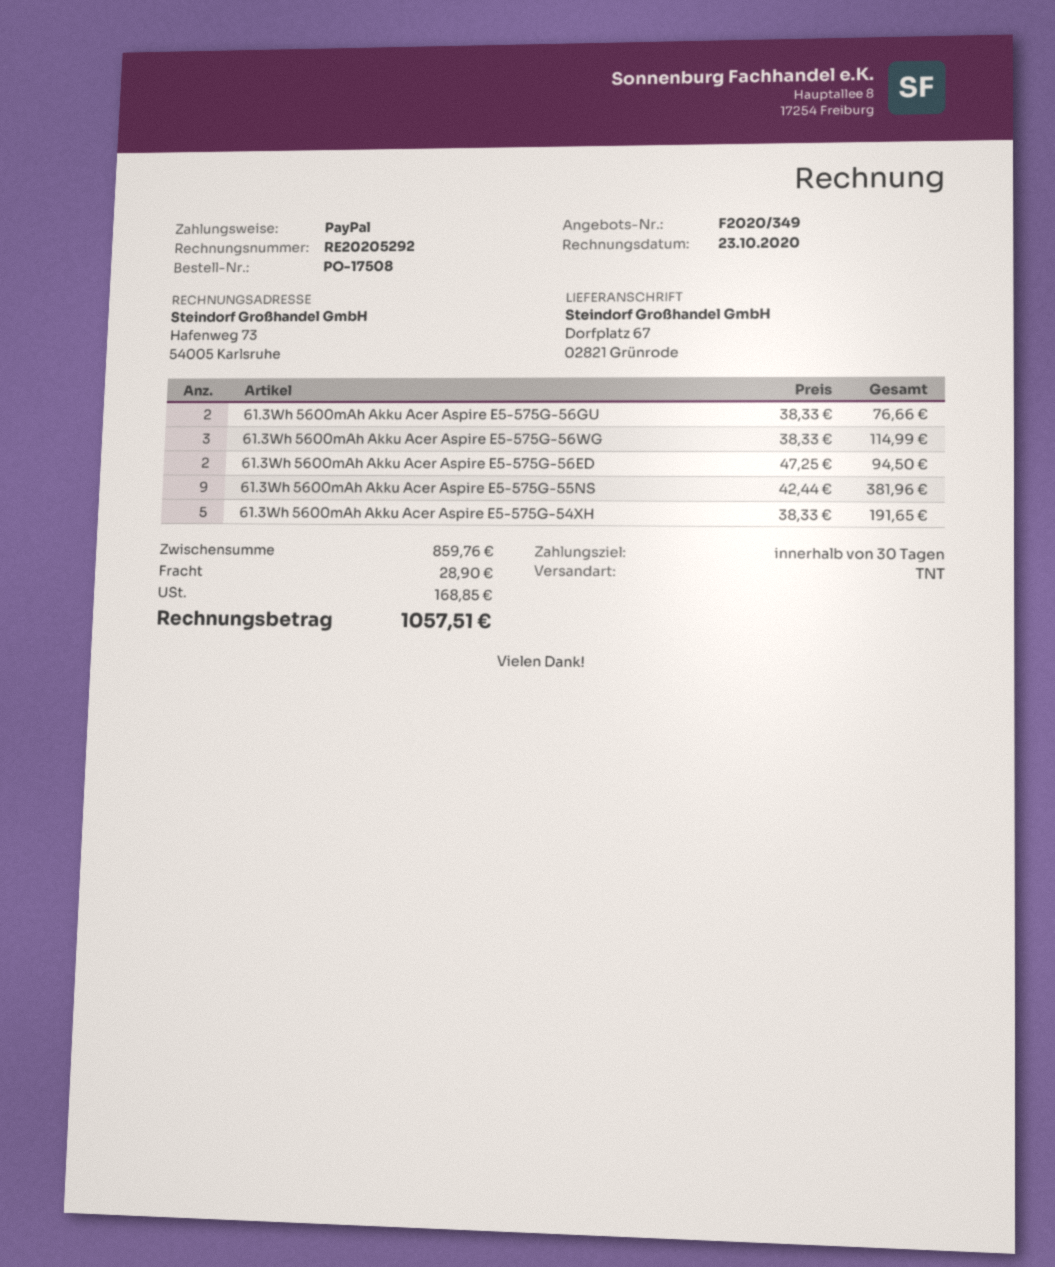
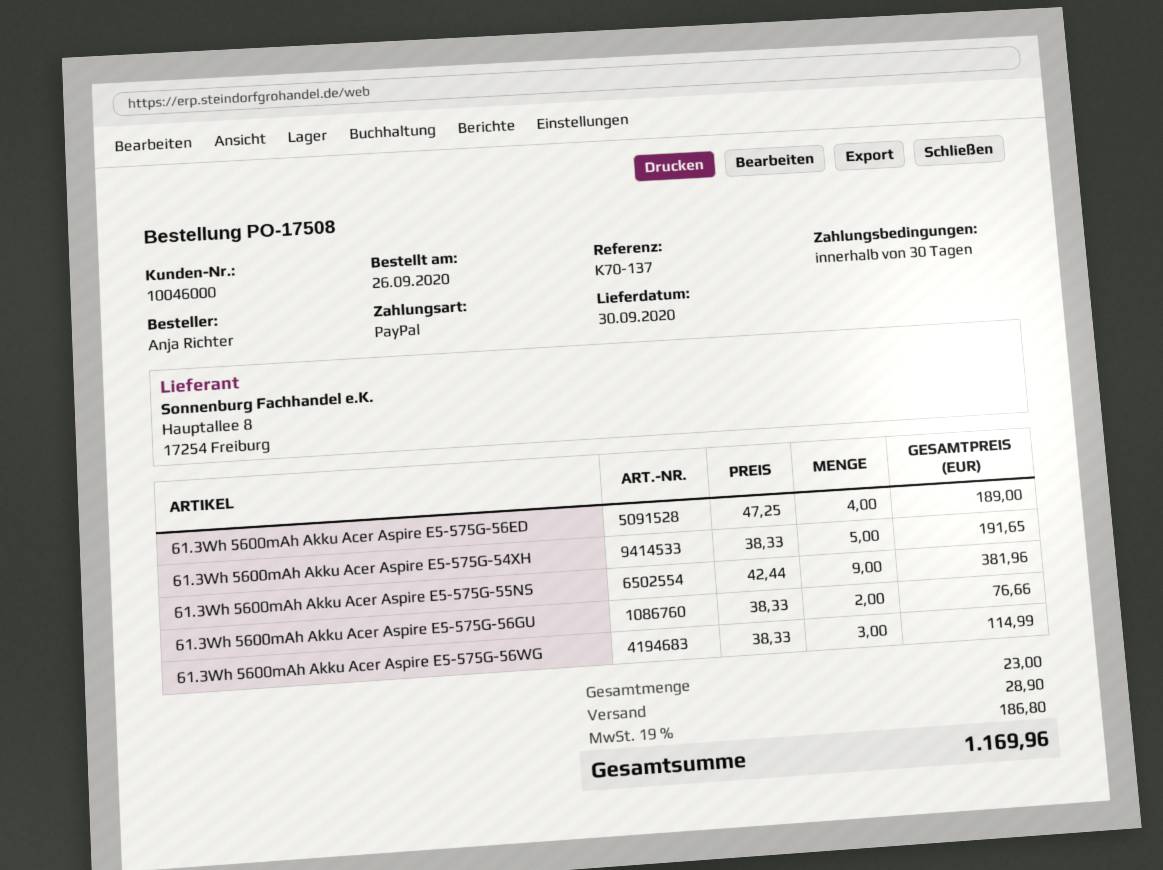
61.3Wh 5600mAh Akku Acer Aspire E5-575G-56ED: 2 x 47.25 = 94.50 -> 4 x 47.25 = 189.00
tax: 168.85 -> 186.80
total: 1057.51 -> 1169.96

